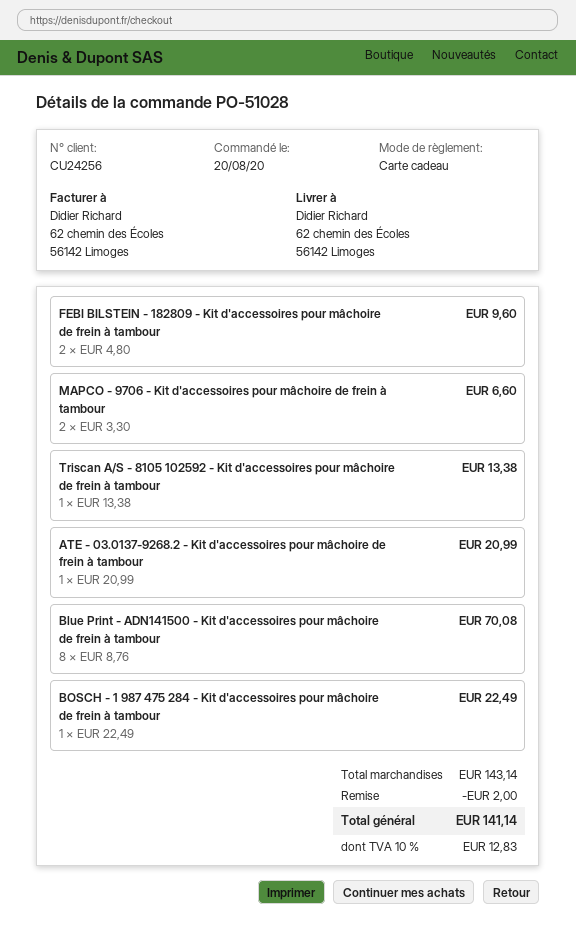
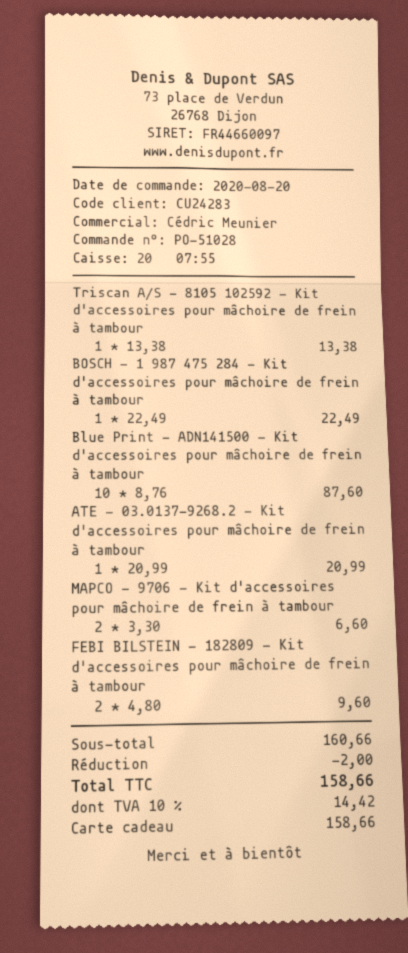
customer number: CU24256 -> CU24283
Blue Print - ADN141500 - Kit d'accessoires pour mâchoire de frein à tambour: 8 x 8.76 = 70.08 -> 10 x 8.76 = 87.60
subtotal: 143.14 -> 160.66
tax: 10% = 12.83 -> 10% = 14.42
total: 141.14 -> 158.66

